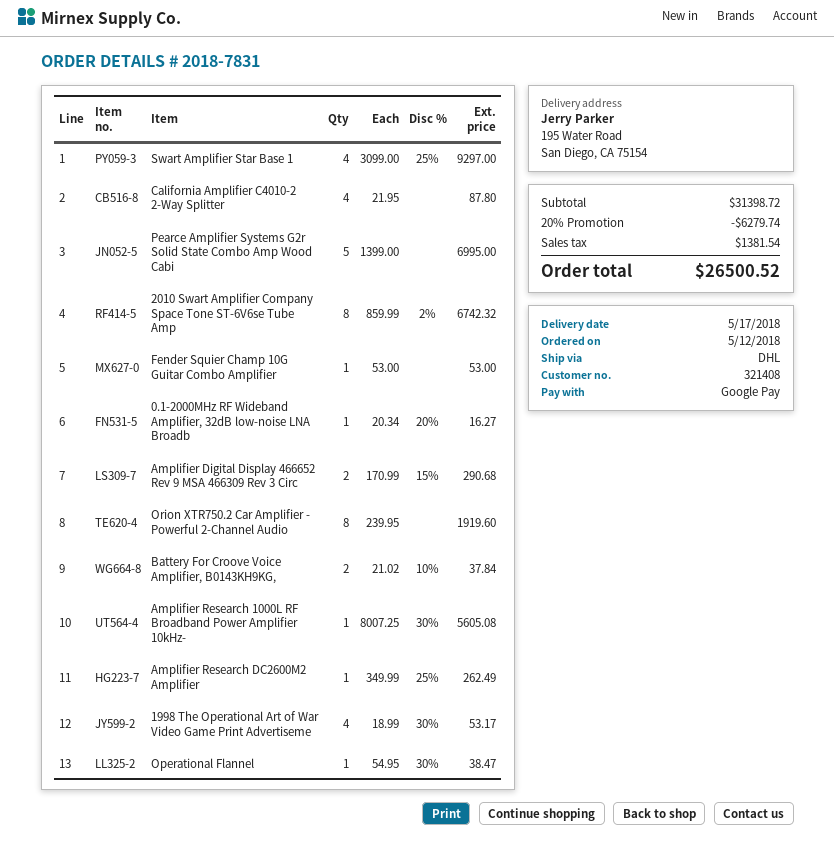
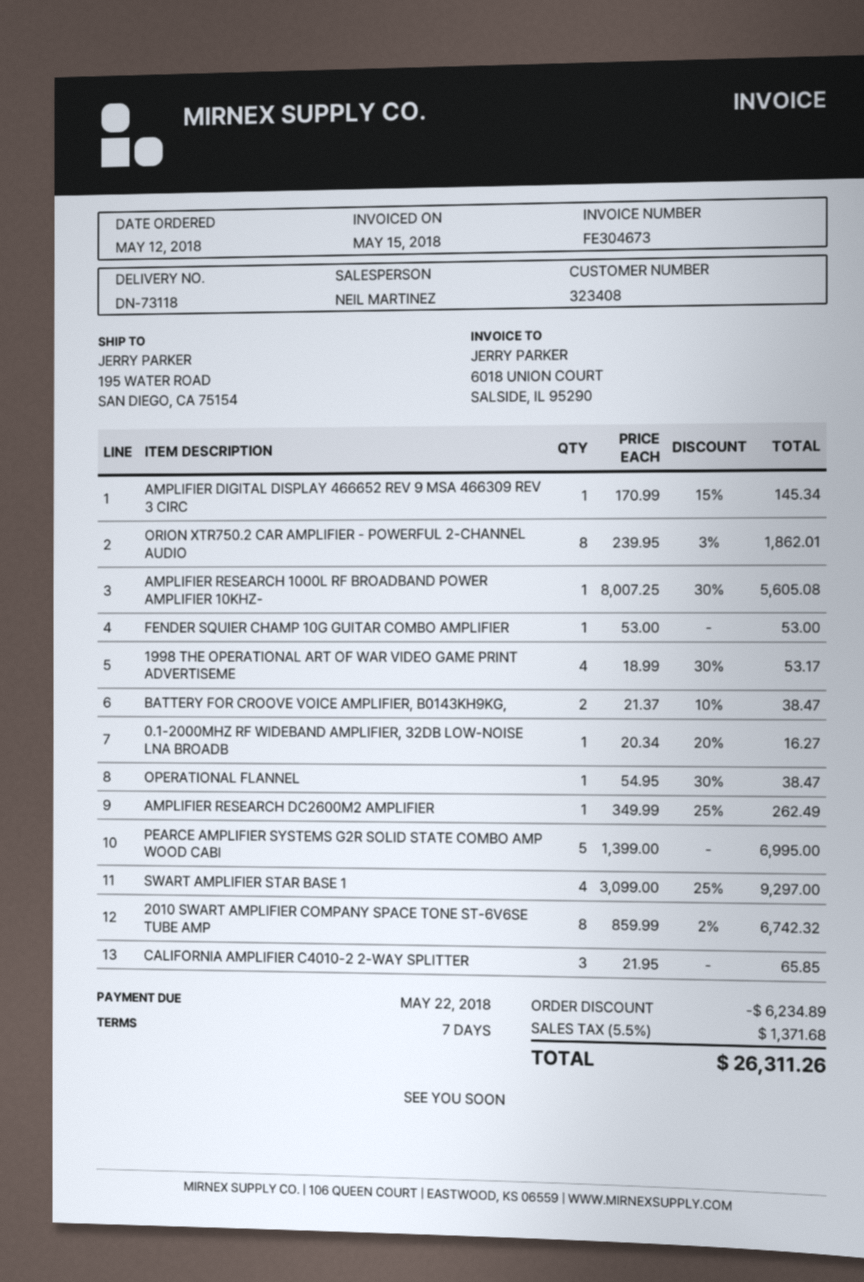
customer number: 321408 -> 323408
California Amplifier C4010-2 2-Way Splitter: 4 x 21.95 = 87.80 -> 3 x 21.95 = 65.85
Amplifier Digital Display 466652 Rev 9 MSA 466309 Rev 3 Circ: 2 x 170.99 - 15% = 290.68 -> 1 x 170.99 - 15% = 145.34
Orion XTR750.2 Car Amplifier - Powerful 2-Channel Audio: 8 x 239.95 = 1919.60 -> 8 x 239.95 - 3% = 1862.01
Battery For Croove Voice Amplifier, B0143KH9KG,: 2 x 21.02 - 10% = 37.84 -> 2 x 21.37 - 10% = 38.47
discount: 6279.74 -> 6234.89
tax: 1381.54 -> 1371.68
total: 26500.52 -> 26311.26

